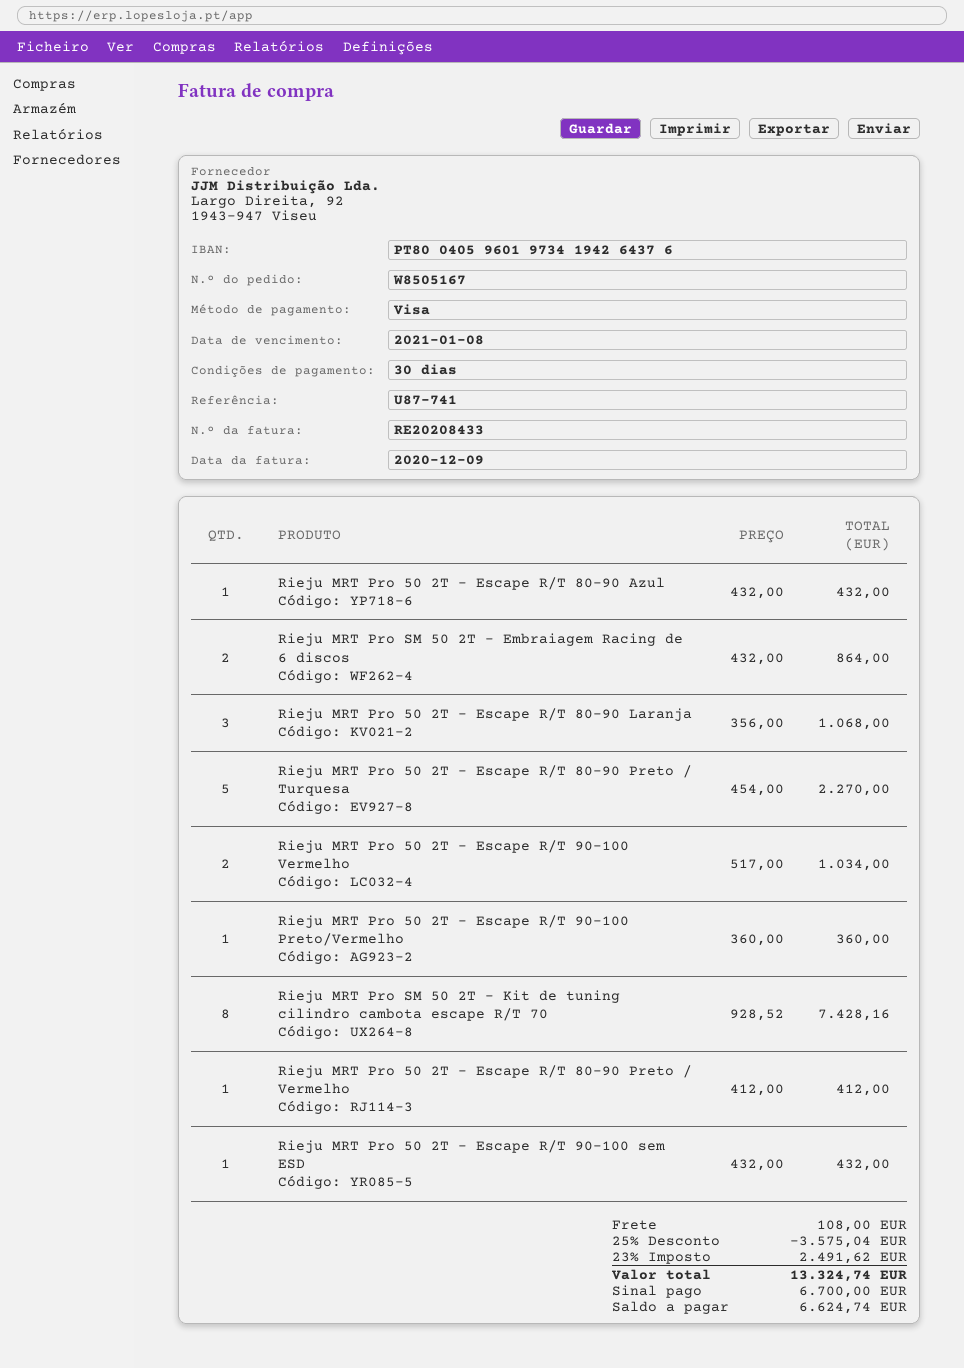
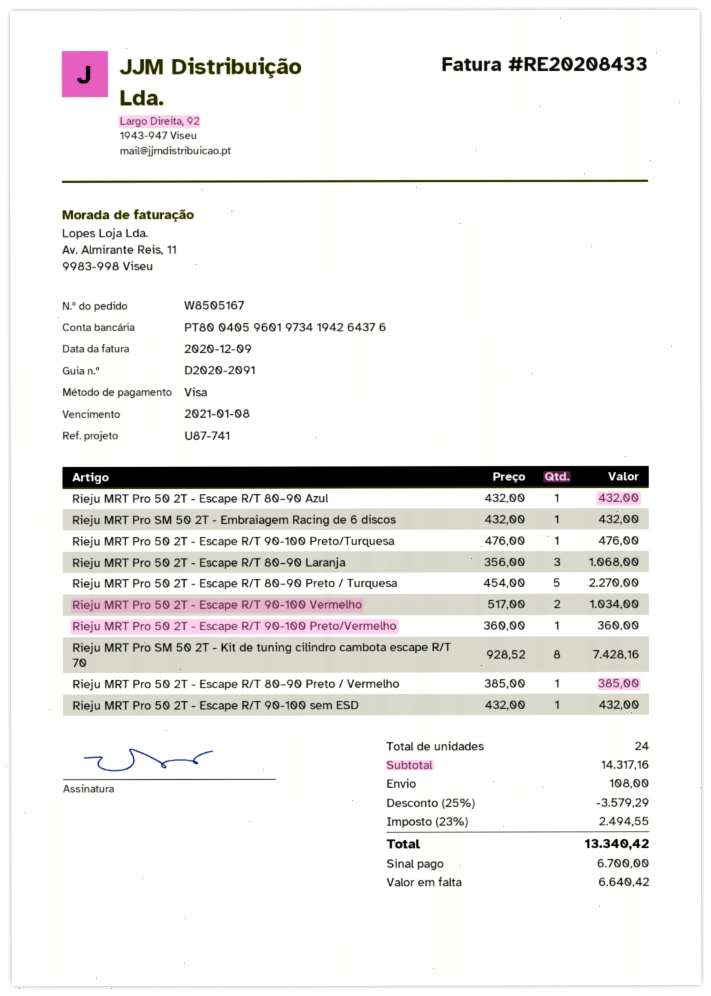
Rieju MRT Pro SM 50 2T - Embraiagem Racing de 6 discos: 2 x 432.00 = 864.00 -> 1 x 432.00 = 432.00
Rieju MRT Pro 50 2T - Escape R/T 80–90 Preto / Vermelho: 1 x 412.00 = 412.00 -> 1 x 385.00 = 385.00
Rieju MRT Pro 50 2T - Escape R/T 90-100 Preto/Turquesa: none -> 1 x 476.00 = 476.00
discount: 25% = 3575.04 -> 25% = 3579.29
tax: 23% = 2491.62 -> 23% = 2494.55
total: 13324.74 -> 13340.42
balance: 6624.74 -> 6640.42

